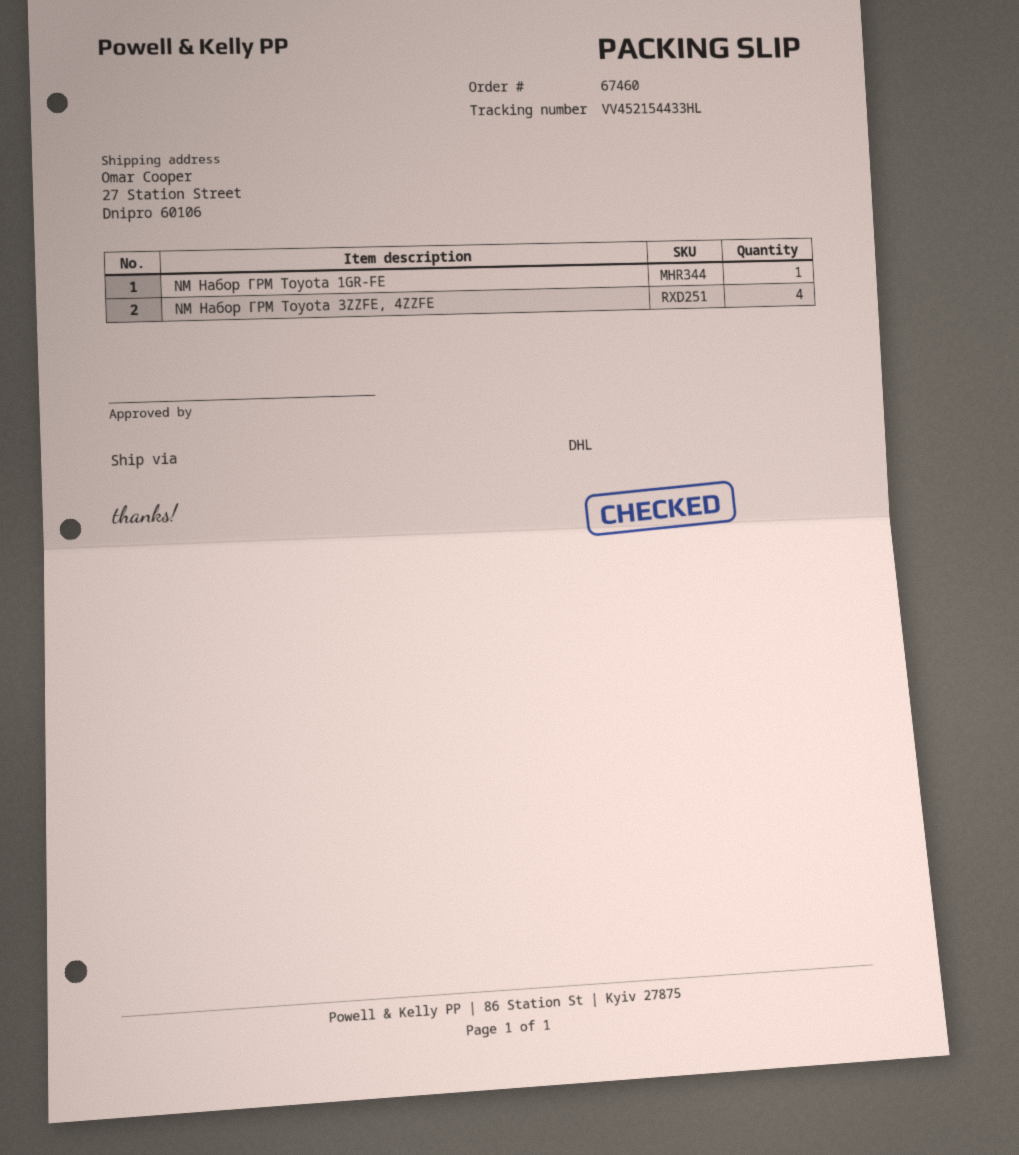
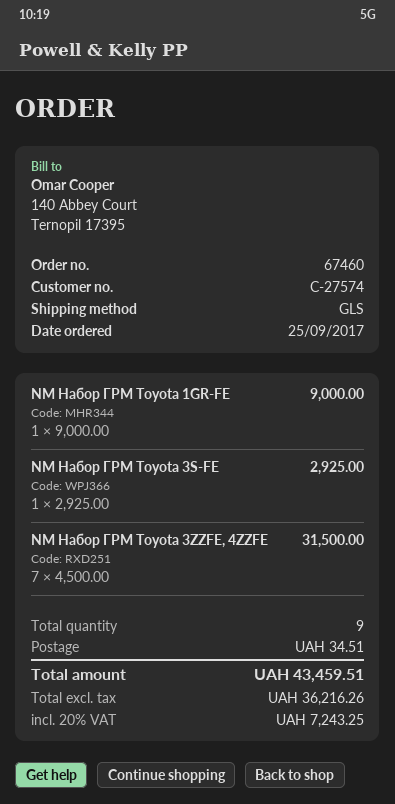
shipping method: DHL -> GLS
NM Набор ГРМ Toyota 3ZZFE, 4ZZFE: 4 -> 7
NM Набор ГРМ Toyota 3S-FE: none -> 1

